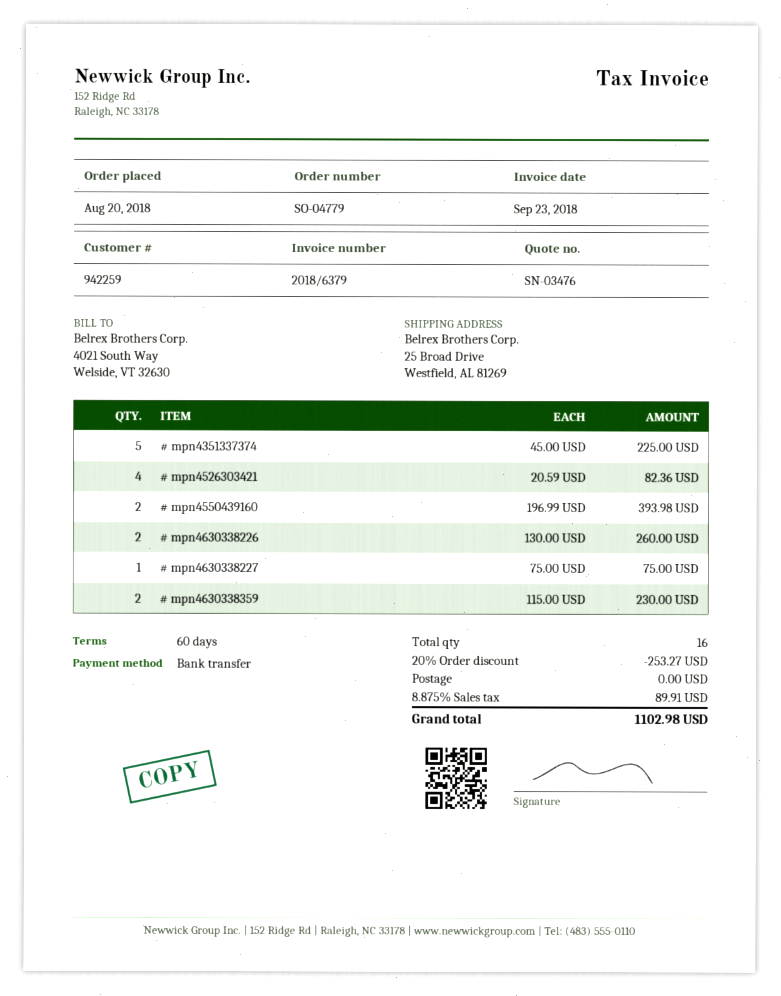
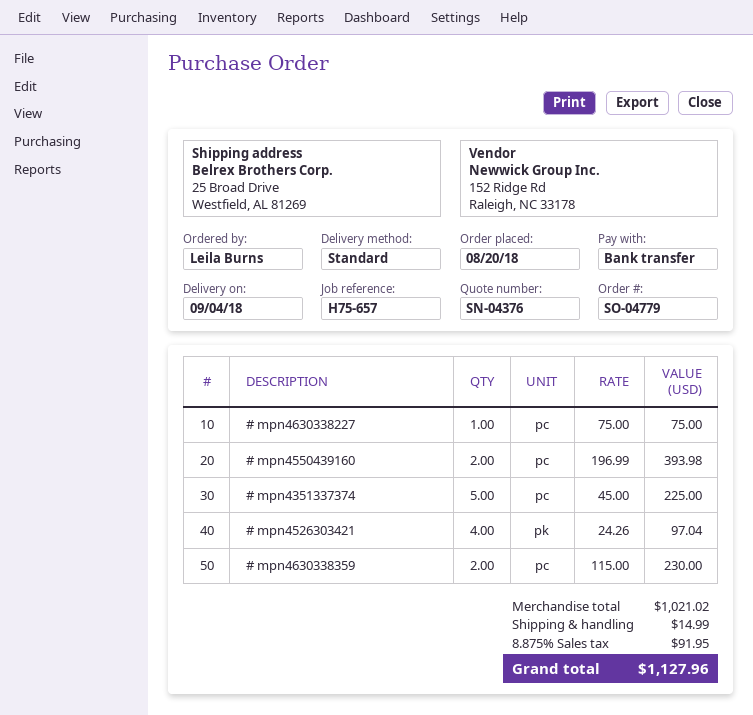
quote number: SN-03476 -> SN-04376
# mpn4526303421: 4 x 20.59 = 82.36 -> 4 x 24.26 = 97.04
# mpn4630338226: 2 x 130.00 = 260.00 -> none
discount: 20% = 253.27 -> none
shipping: 0.00 -> 14.99
tax: 8.875% = 89.91 -> 8.875% = 91.95
total: 1102.98 -> 1127.96

